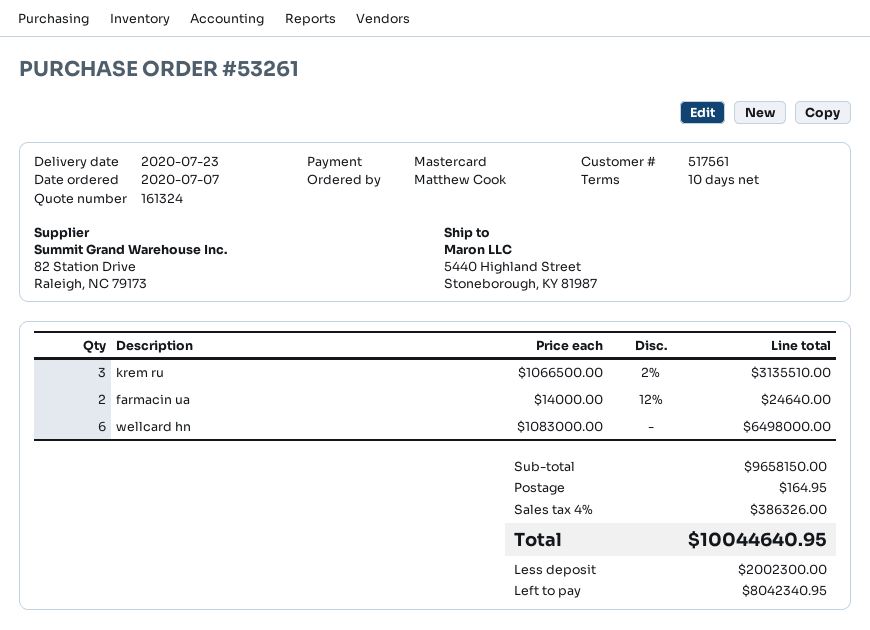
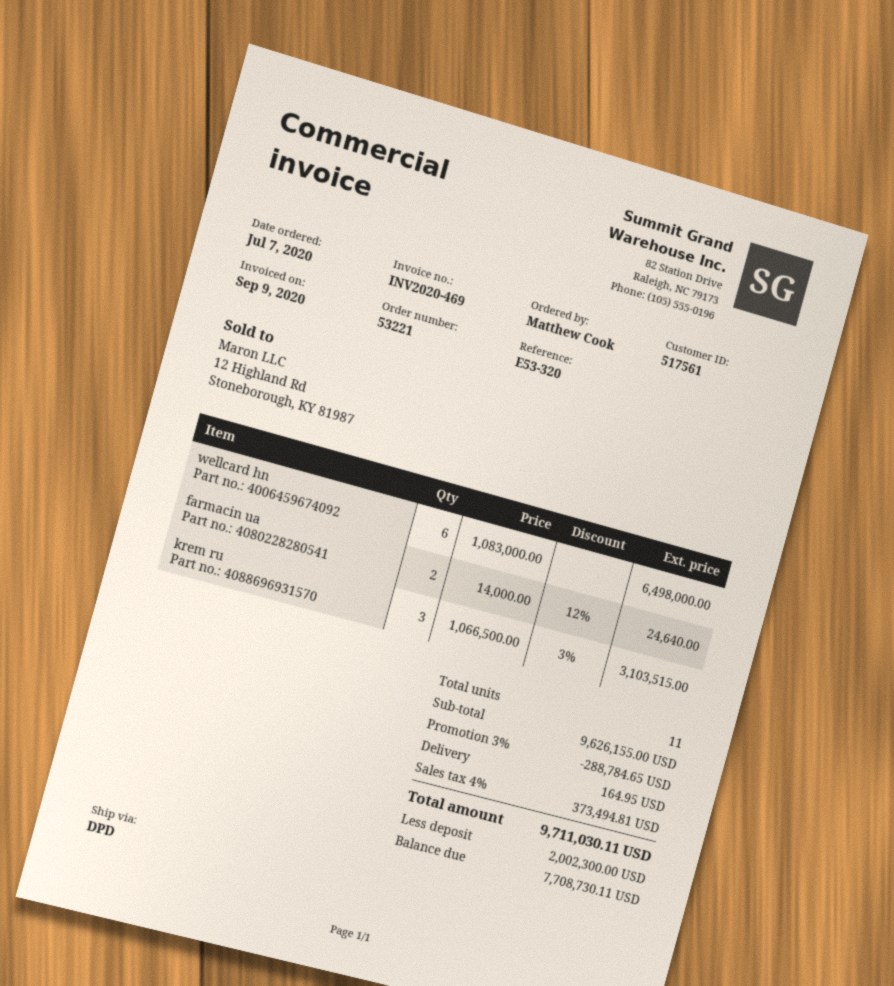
order number: 53261 -> 53221
krem ru: 3 x 1066500.00 - 2% = 3135510.00 -> 3 x 1066500.00 - 3% = 3103515.00
subtotal: 9658150.00 -> 9626155.00
discount: none -> 3% = 288784.65
tax: 4% = 386326.00 -> 4% = 373494.81
total: 10044640.95 -> 9711030.11
balance: 8042340.95 -> 7708730.11

